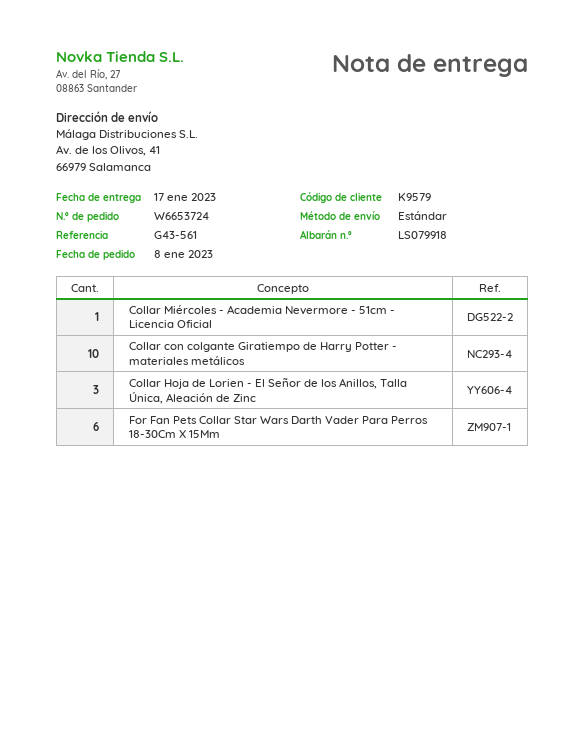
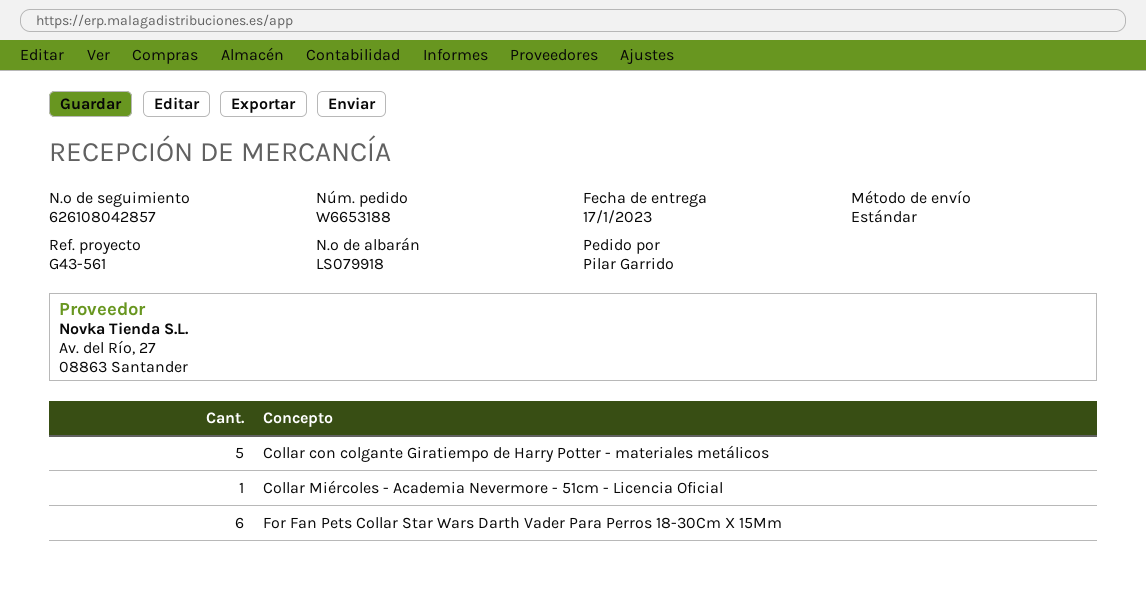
order number: W6653724 -> W6653188
Collar con colgante Giratiempo de Harry Potter - materiales metálicos: 10 -> 5
Collar Hoja de Lorien - El Señor de los Anillos, Talla Única, Aleación de Zinc: 3 -> none

